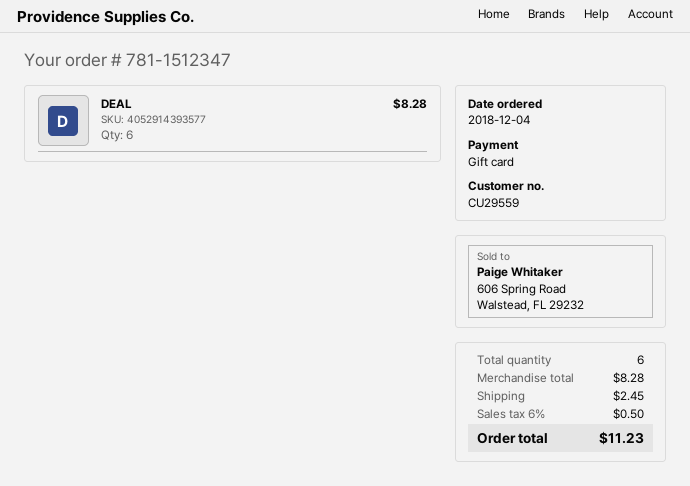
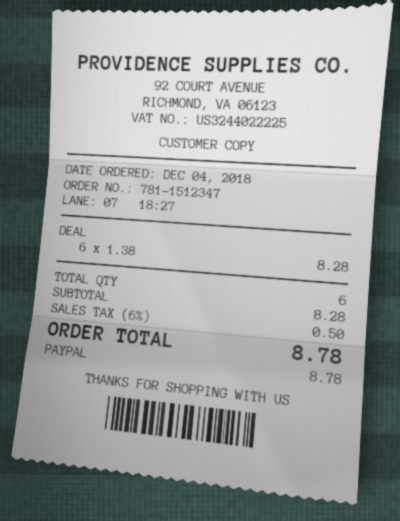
payment method: gift card -> PayPal
shipping: 2.45 -> none
total: 11.23 -> 8.78

